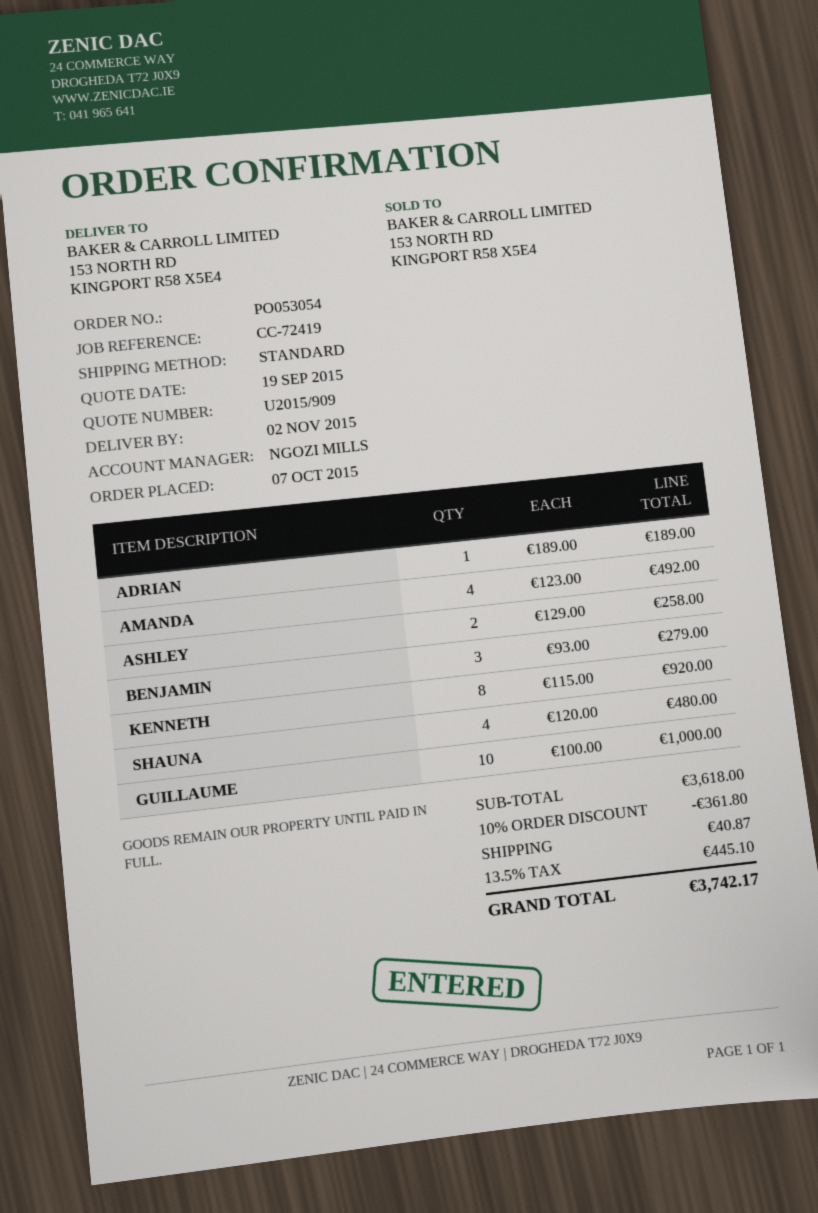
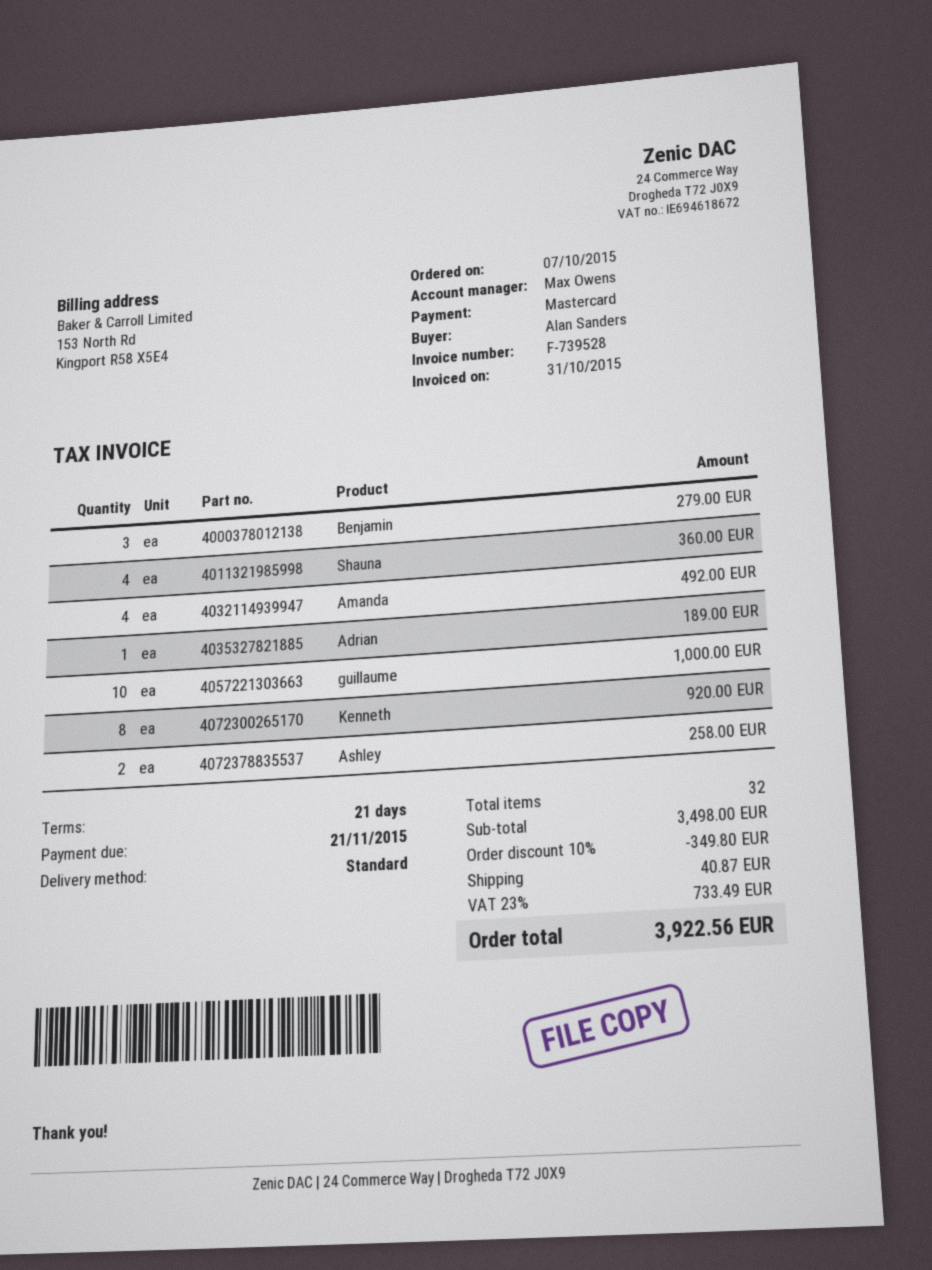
sales rep: NGOZI MILLS -> Max Owens
SHAUNA: 4 for 480.00 -> 4 for 360.00
subtotal: 3618.00 -> 3498.00
discount: 10% = 361.80 -> 10% = 349.80
tax: 13.5% = 445.10 -> 23% = 733.49
total: 3742.17 -> 3922.56

